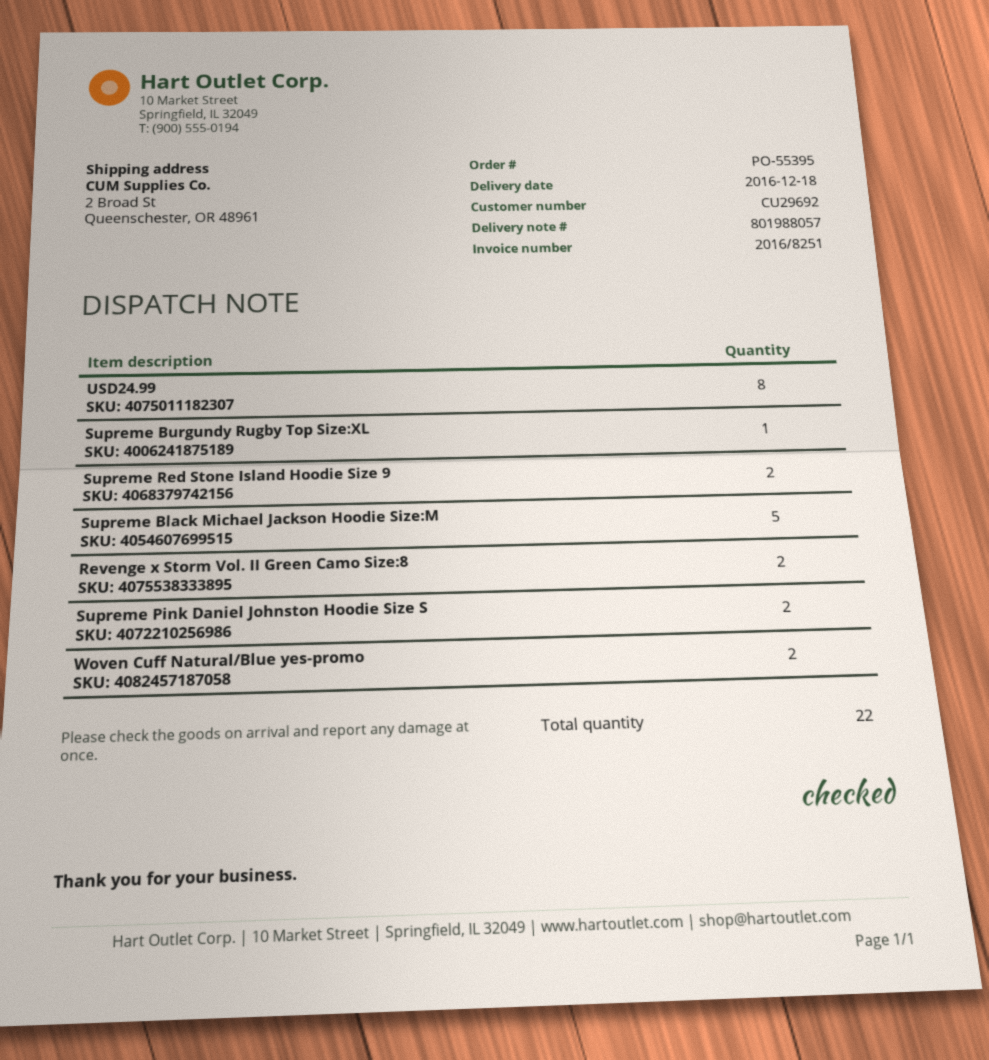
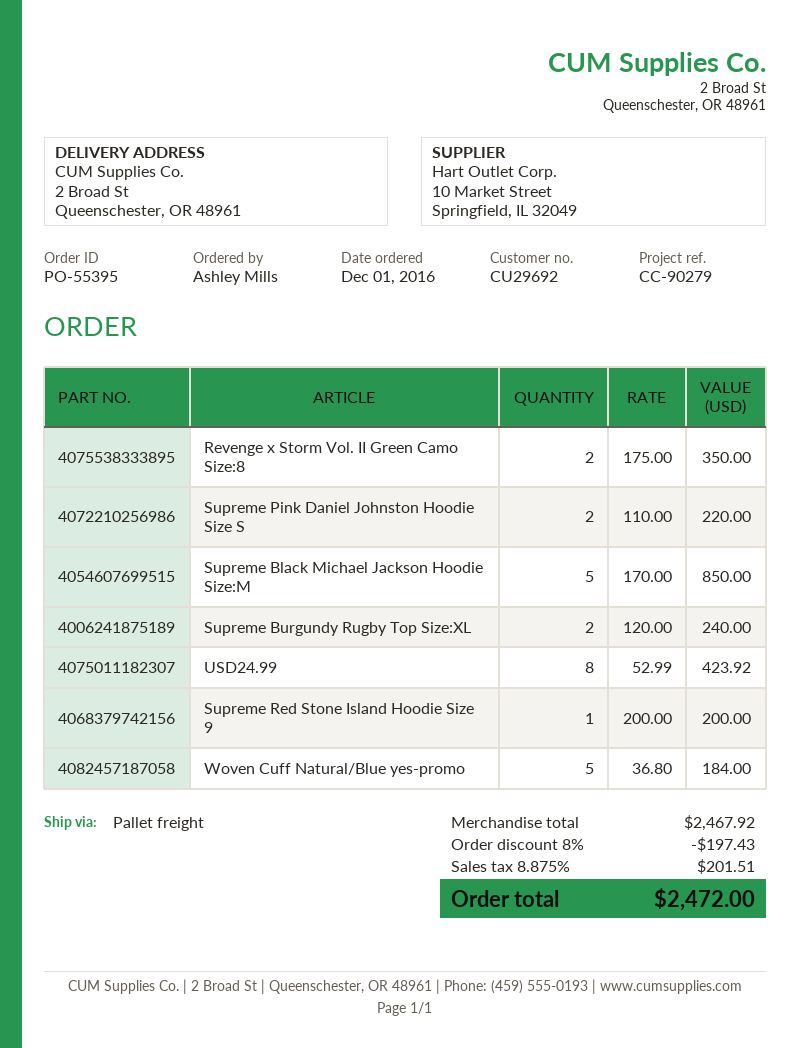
Supreme Burgundy Rugby Top Size:XL: 1 -> 2
Supreme Red Stone Island Hoodie Size 9: 2 -> 1
Woven Cuff Natural/Blue yes-promo: 2 -> 5

